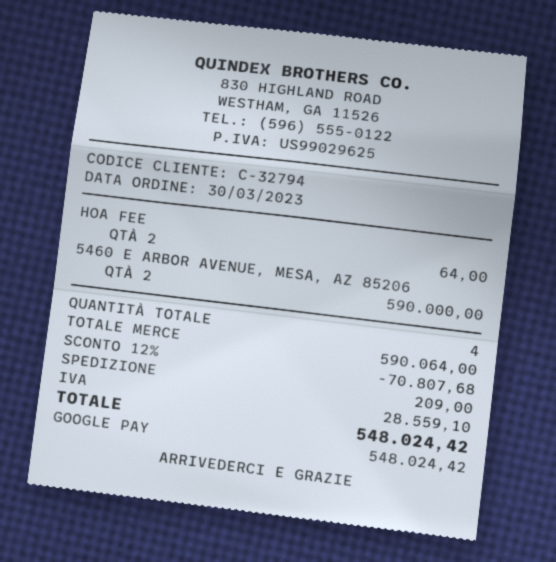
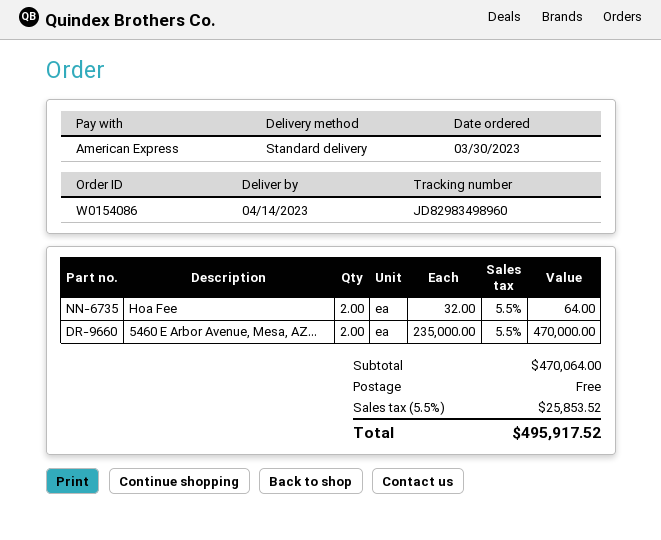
payment method: Google Pay -> American Express
5460 E ARBOR AVENUE, MESA, AZ 85206: 2 for 590000.00 -> 2 for 470000.00
subtotal: 590064.00 -> 470064.00
discount: 12% = 70807.68 -> none
shipping: 209.00 -> 0.00
tax: 28559.10 -> 25853.52
total: 548024.42 -> 495917.52

